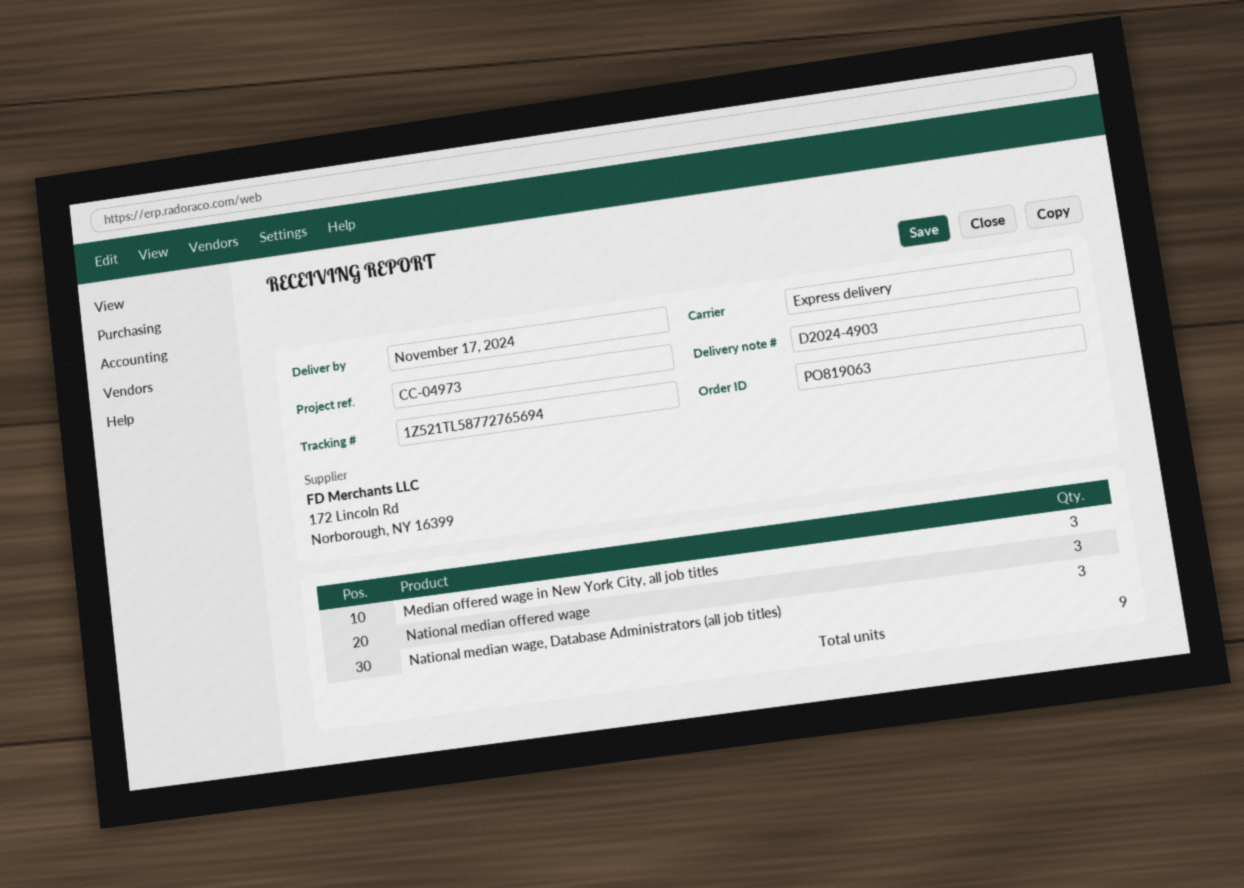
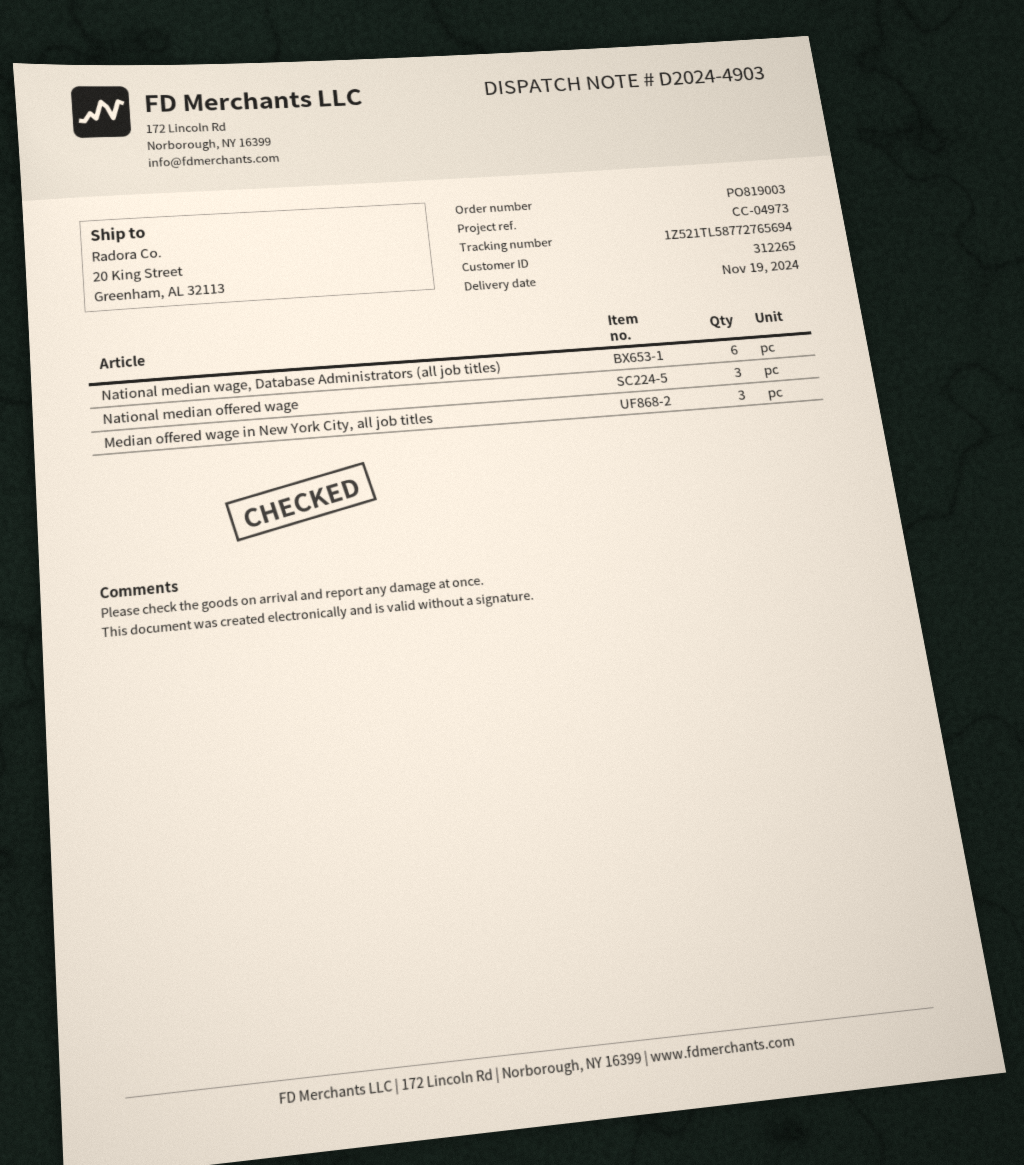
order number: PO819063 -> PO819003
delivery date: 2024-11-17 -> 2024-11-19
National median wage, Database Administrators (all job titles): 3 -> 6

